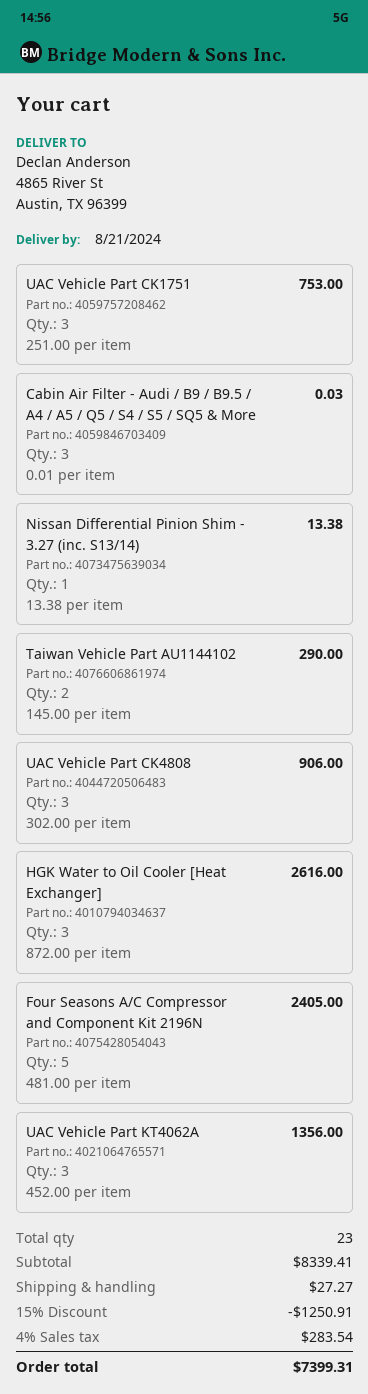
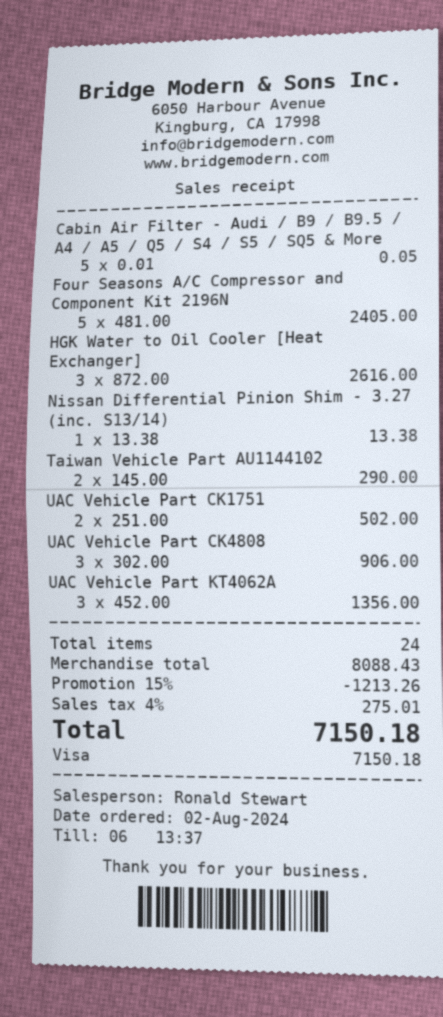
UAC Vehicle Part CK1751: 3 x 251.00 = 753.00 -> 2 x 251.00 = 502.00
Cabin Air Filter - Audi / B9 / B9.5 / A4 / A5 / Q5 / S4 / S5 / SQ5 & More: 3 x 0.01 = 0.03 -> 5 x 0.01 = 0.05
total quantity: 23 -> 24
subtotal: 8339.41 -> 8088.43
discount: 15% = 1250.91 -> 15% = 1213.26
shipping: 27.27 -> none
tax: 4% = 283.54 -> 4% = 275.01
total: 7399.31 -> 7150.18

